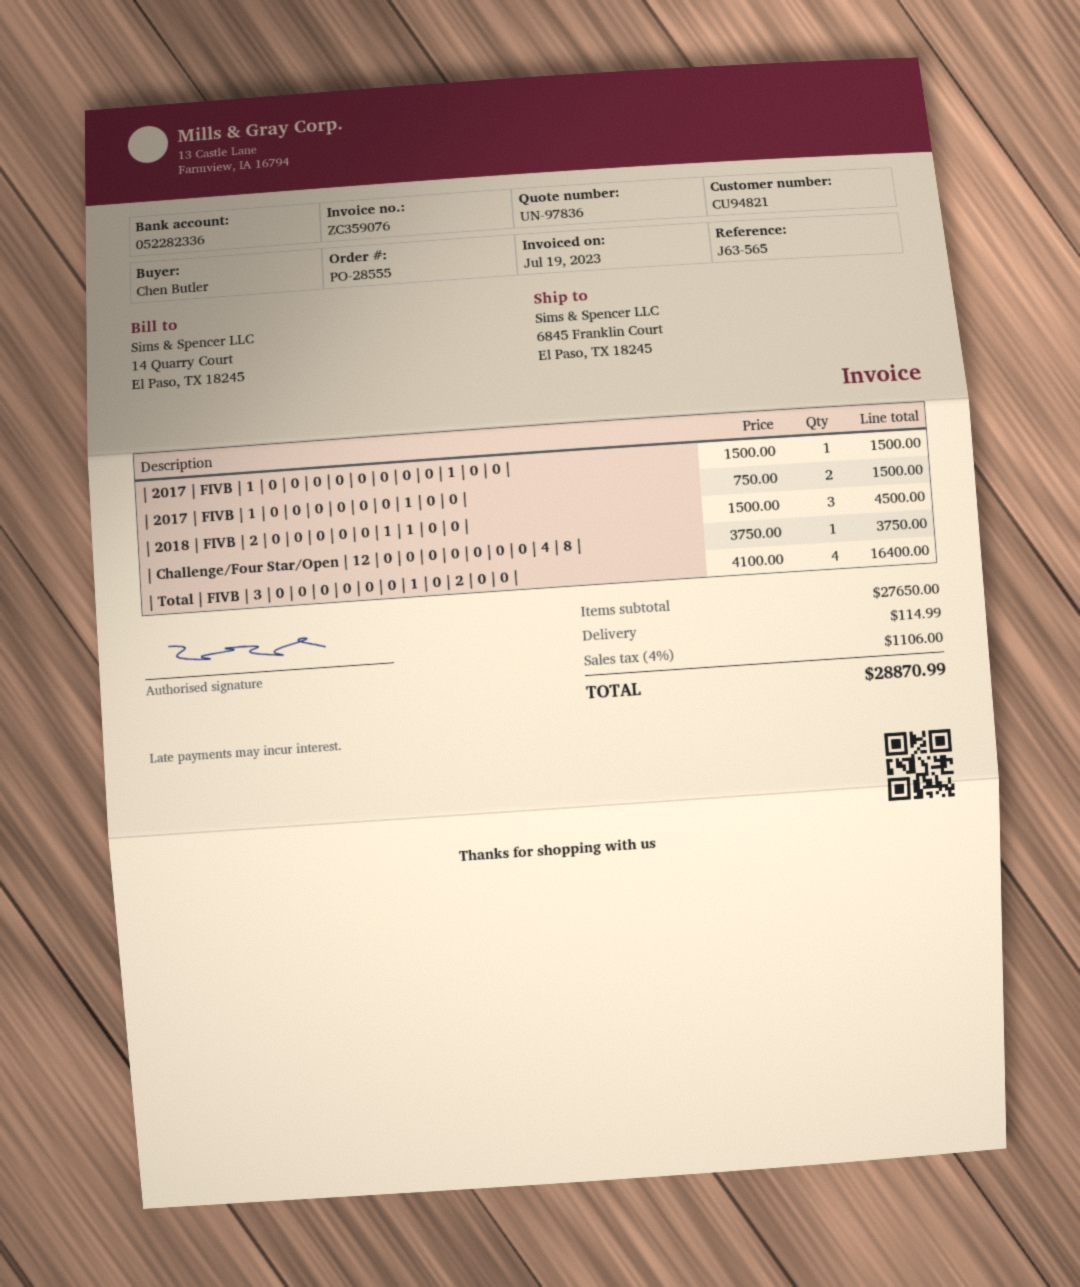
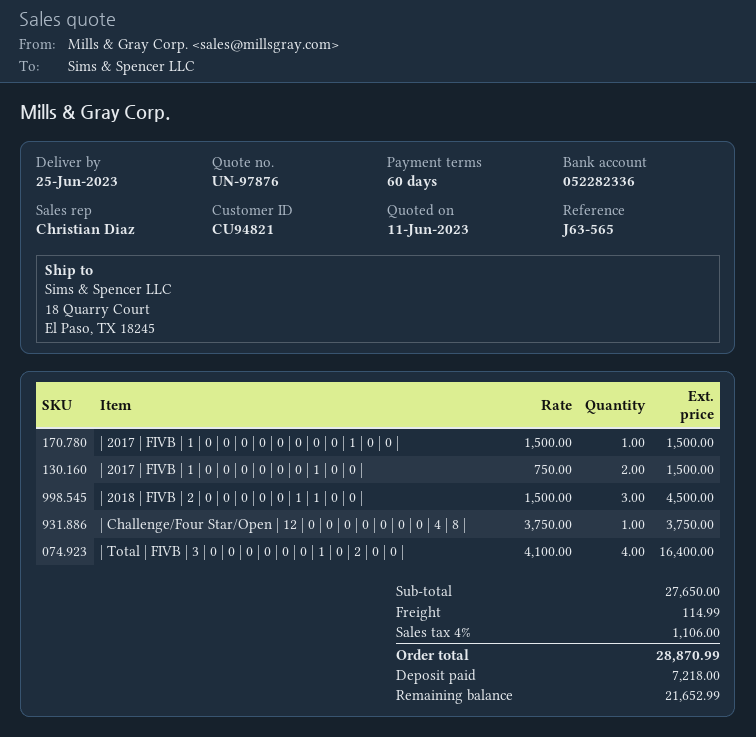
quote number: UN-97836 -> UN-97876
ship to: 6845 Franklin Court, El Paso, TX 18245 -> 18 Quarry Court, El Paso, TX 18245

